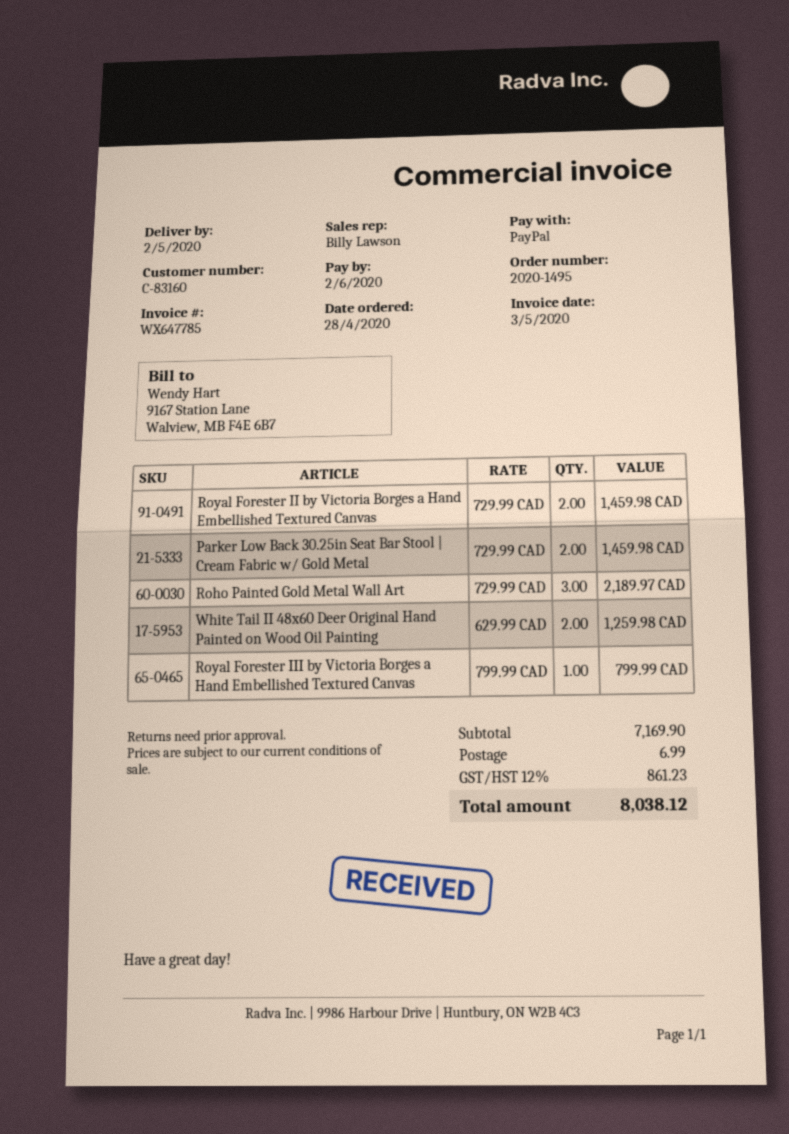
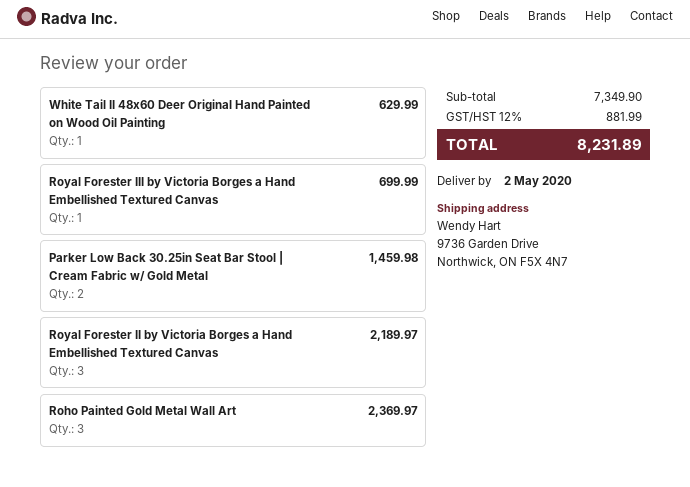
Royal Forester II by Victoria Borges a Hand Embellished Textured Canvas: 2 for 1459.98 -> 3 for 2189.97
Roho Painted Gold Metal Wall Art: 3 for 2189.97 -> 3 for 2369.97
White Tail II 48x60 Deer Original Hand Painted on Wood Oil Painting: 2 for 1259.98 -> 1 for 629.99
Royal Forester III by Victoria Borges a Hand Embellished Textured Canvas: 1 for 799.99 -> 1 for 699.99
subtotal: 7169.90 -> 7349.90
shipping: 6.99 -> none
tax: 12% = 861.23 -> 12% = 881.99
total: 8038.12 -> 8231.89

